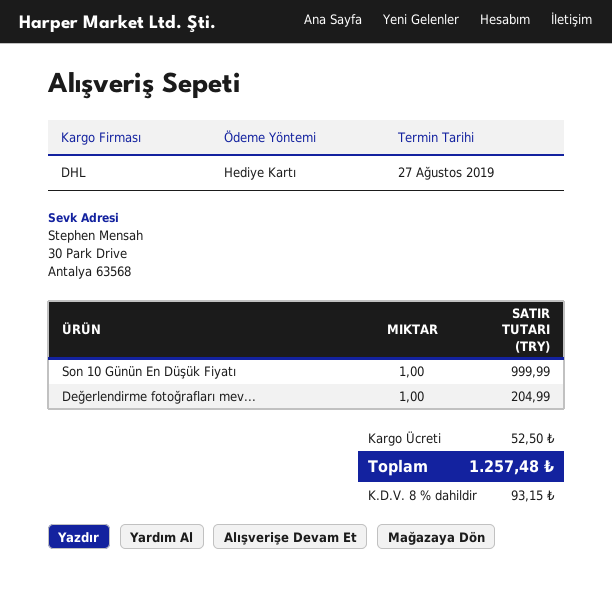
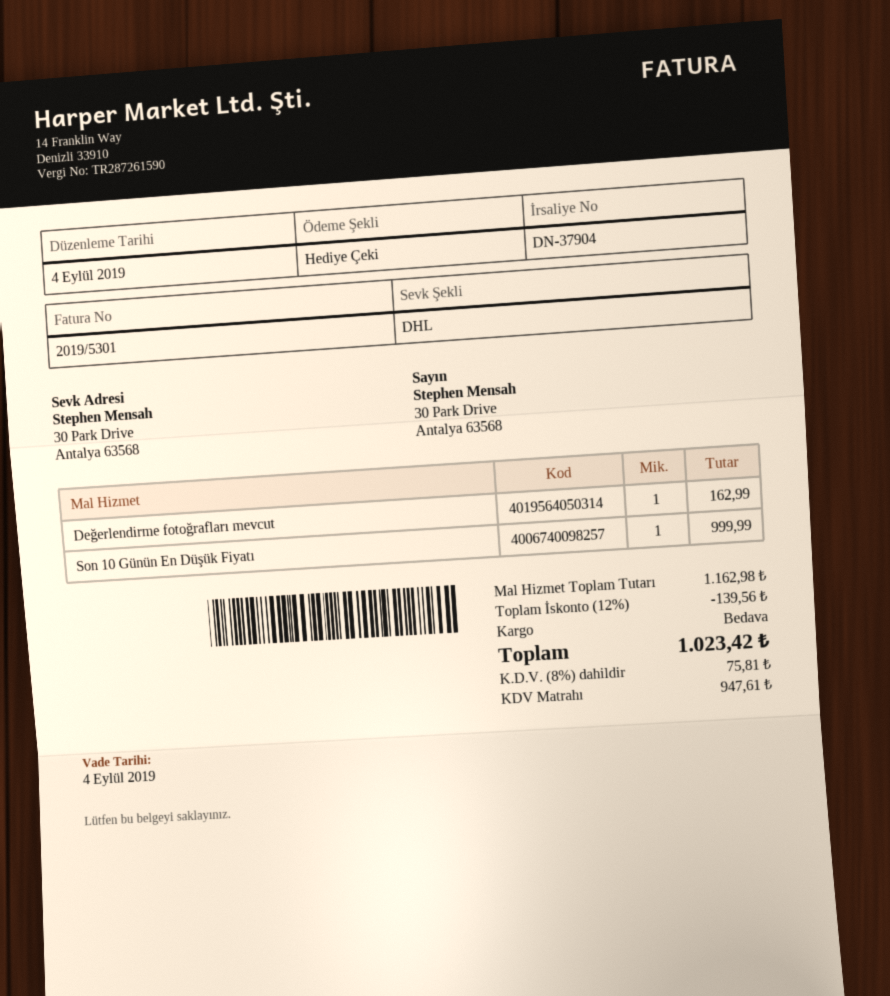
Değerlendirme fotoğrafları mev...: 1 for 204.99 -> 1 for 162.99
discount: none -> 12% = 139.56
shipping: 52.50 -> 0.00
tax: 8% = 93.15 -> 8% = 75.81
total: 1257.48 -> 1023.42

